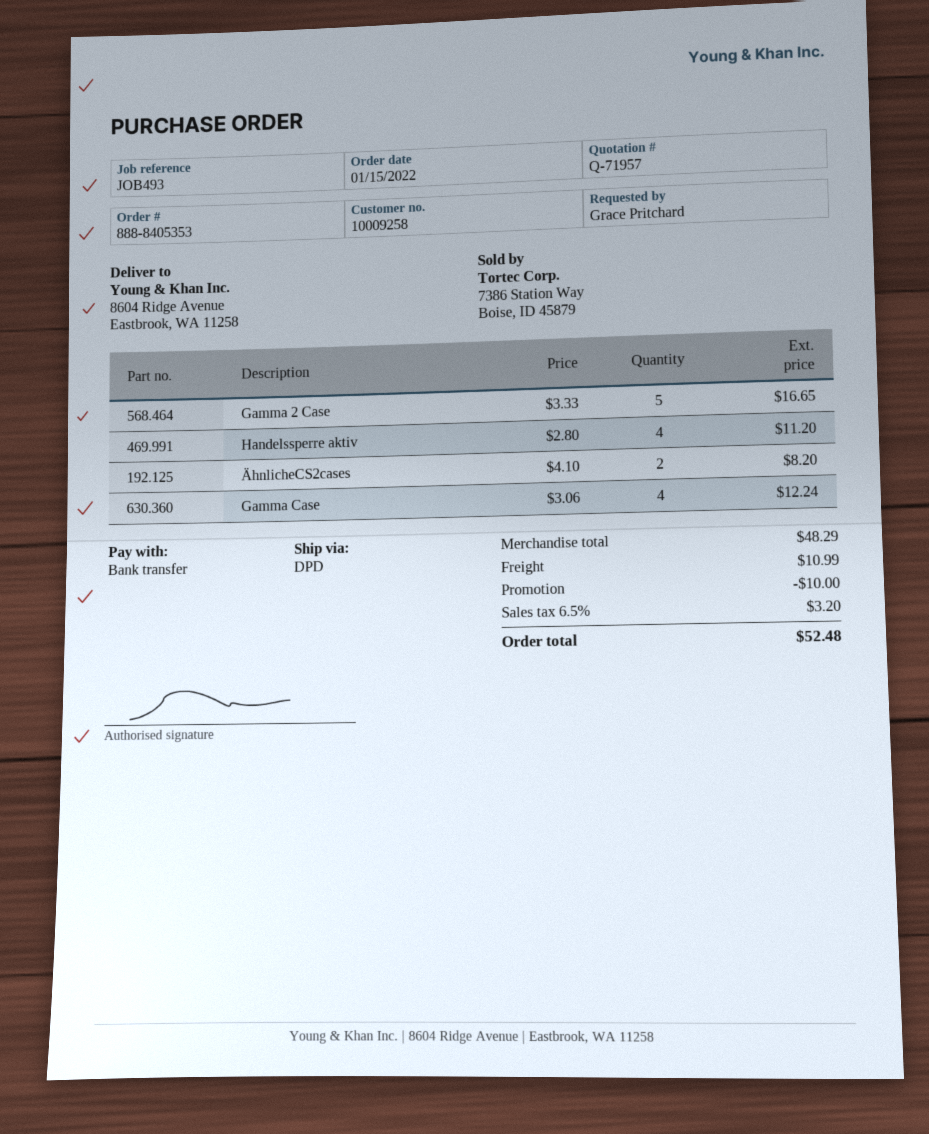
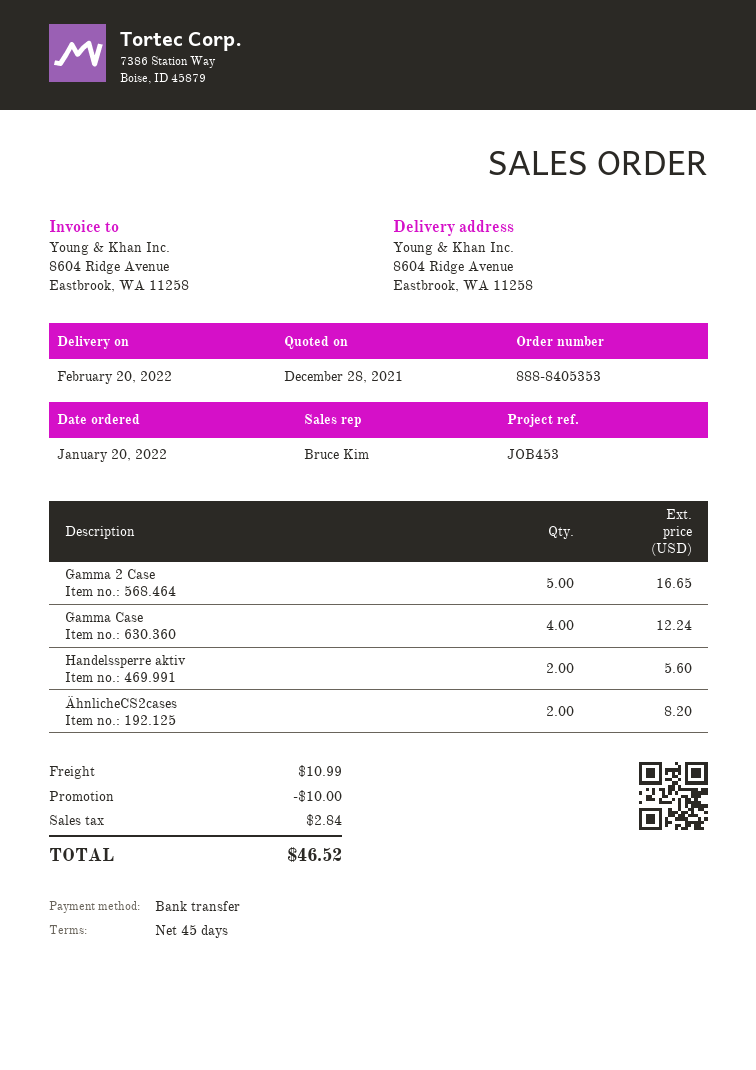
order date: 2022-01-15 -> 2022-01-20
reference: JOB493 -> JOB453
Handelssperre aktiv: 4 for 11.20 -> 2 for 5.60
tax: 3.20 -> 2.84
total: 52.48 -> 46.52

